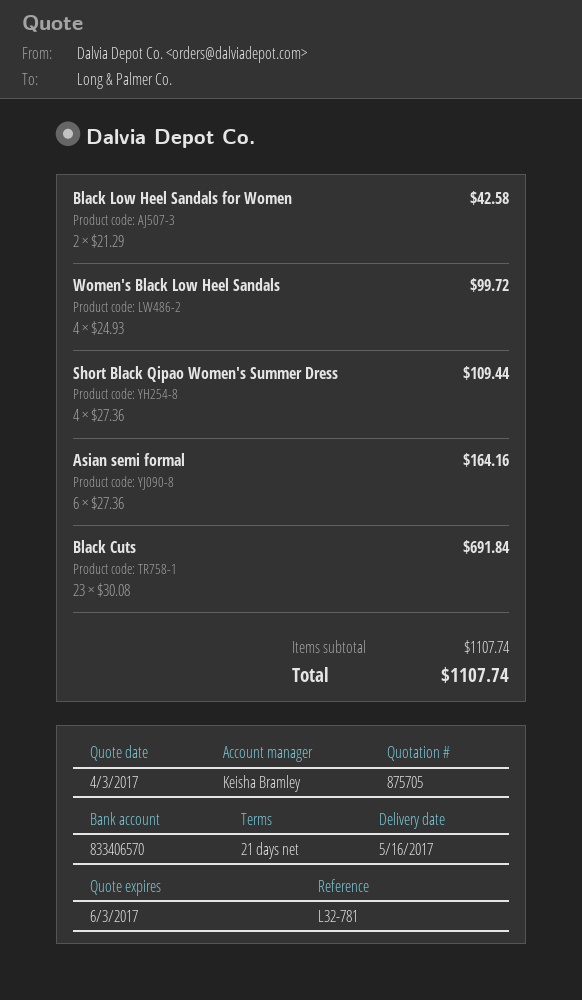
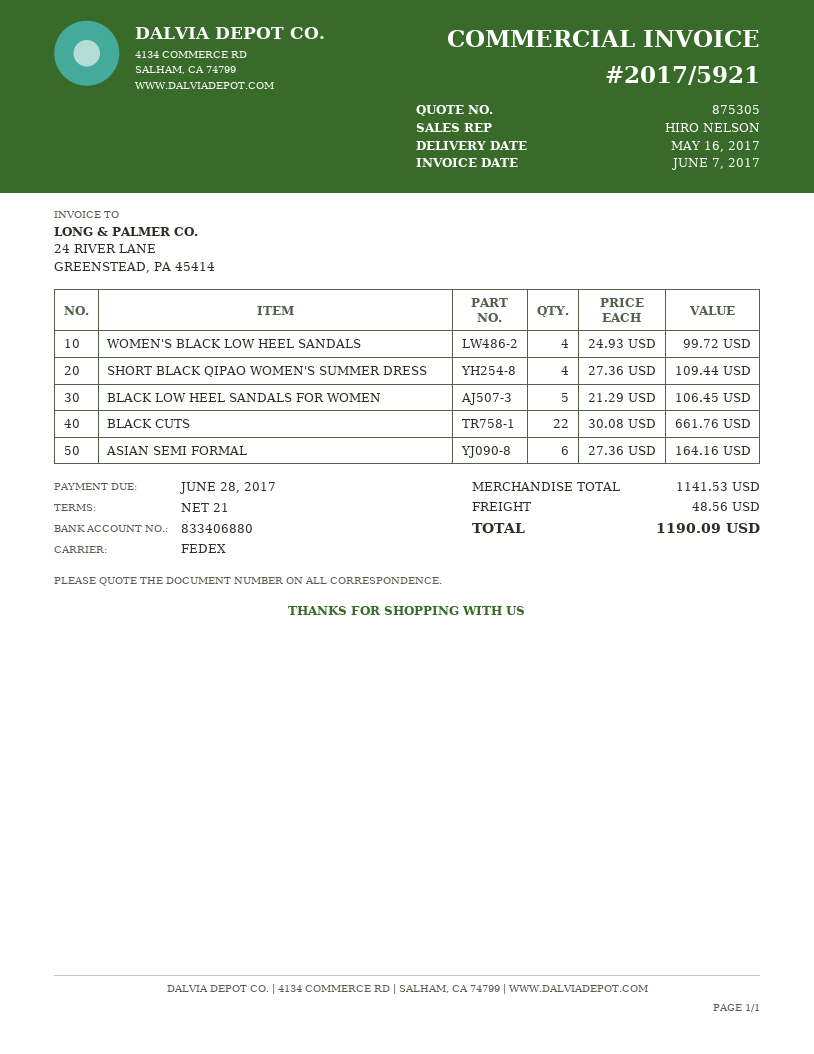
quote number: 875705 -> 875305
sales rep: Keisha Bramley -> HIRO NELSON
bank account: 833406570 -> 833406880
Black Low Heel Sandals for Women: 2 x 21.29 = 42.58 -> 5 x 21.29 = 106.45
Black Cuts: 23 x 30.08 = 691.84 -> 22 x 30.08 = 661.76
subtotal: 1107.74 -> 1141.53
shipping: none -> 48.56
total: 1107.74 -> 1190.09

